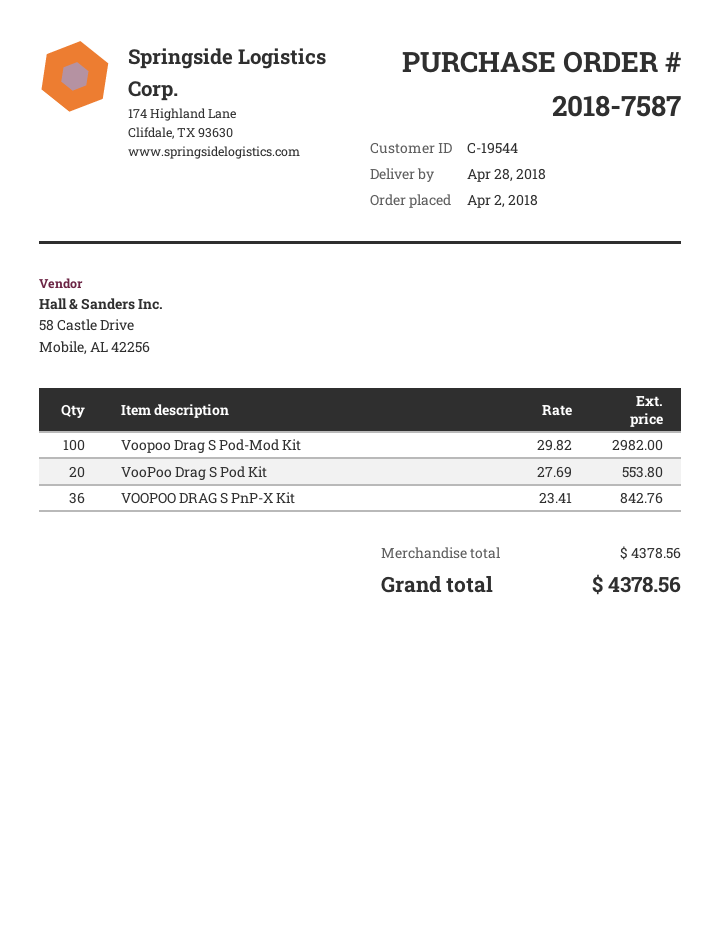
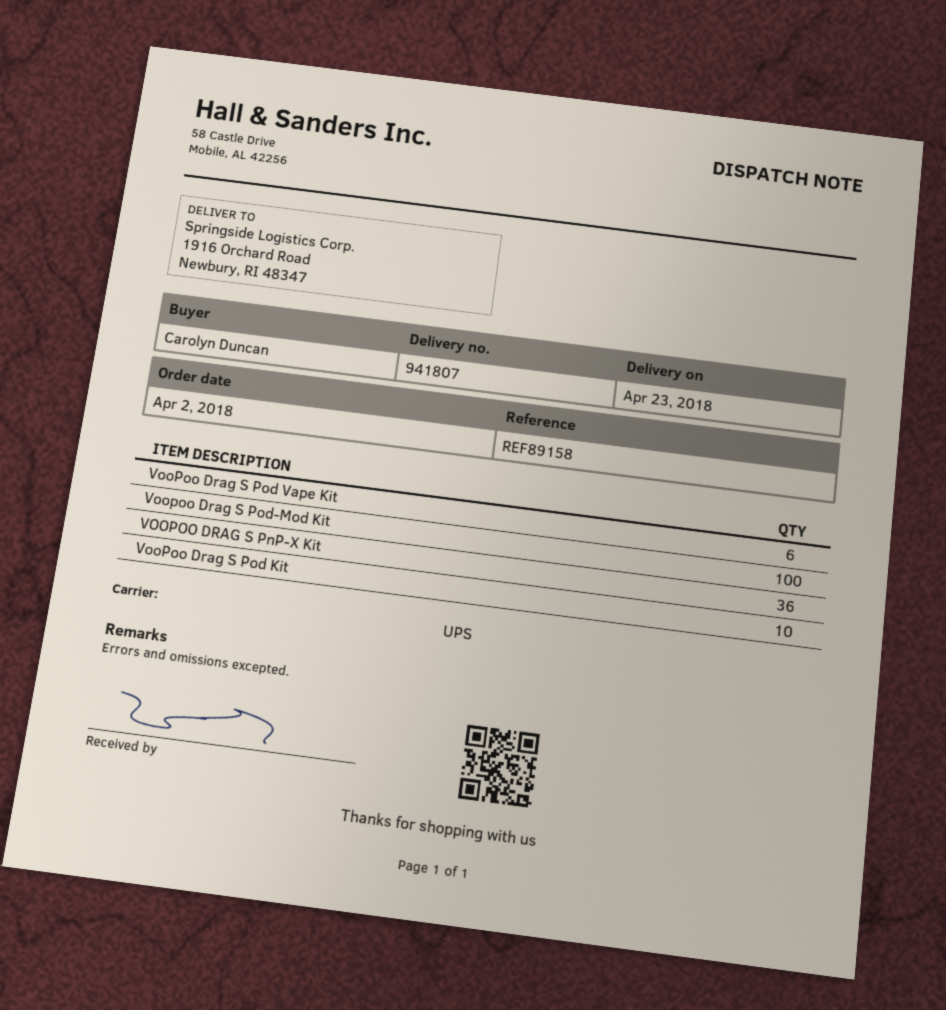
delivery date: 2018-04-28 -> 2018-04-23
VooPoo Drag S Pod Kit: 20 -> 10
VooPoo Drag S Pod Vape Kit: none -> 6

